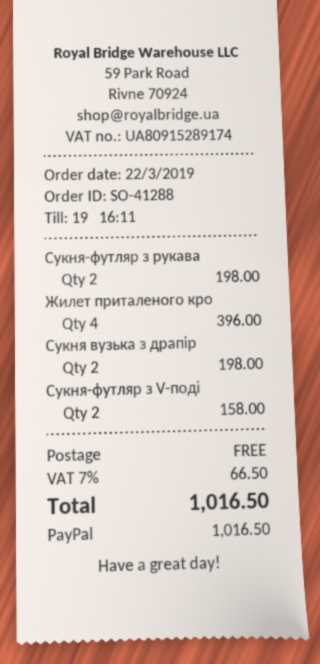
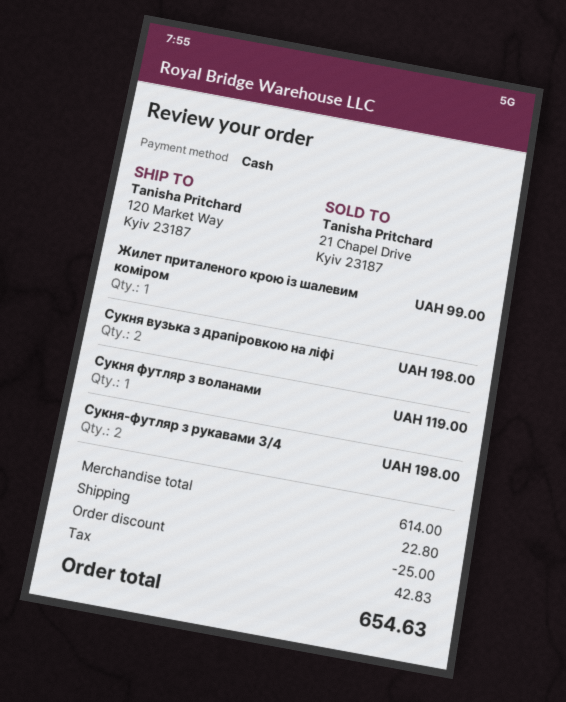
payment method: PayPal -> cash
Жилет приталеного кро: 4 for 396.00 -> 1 for 99.00
Сукня-футляр з V-поді: 2 for 158.00 -> none
Сукня футляр з воланами: none -> 1 for 119.00
discount: none -> 25.00
shipping: 0.00 -> 22.80
tax: 66.50 -> 42.83
total: 1016.50 -> 654.63

